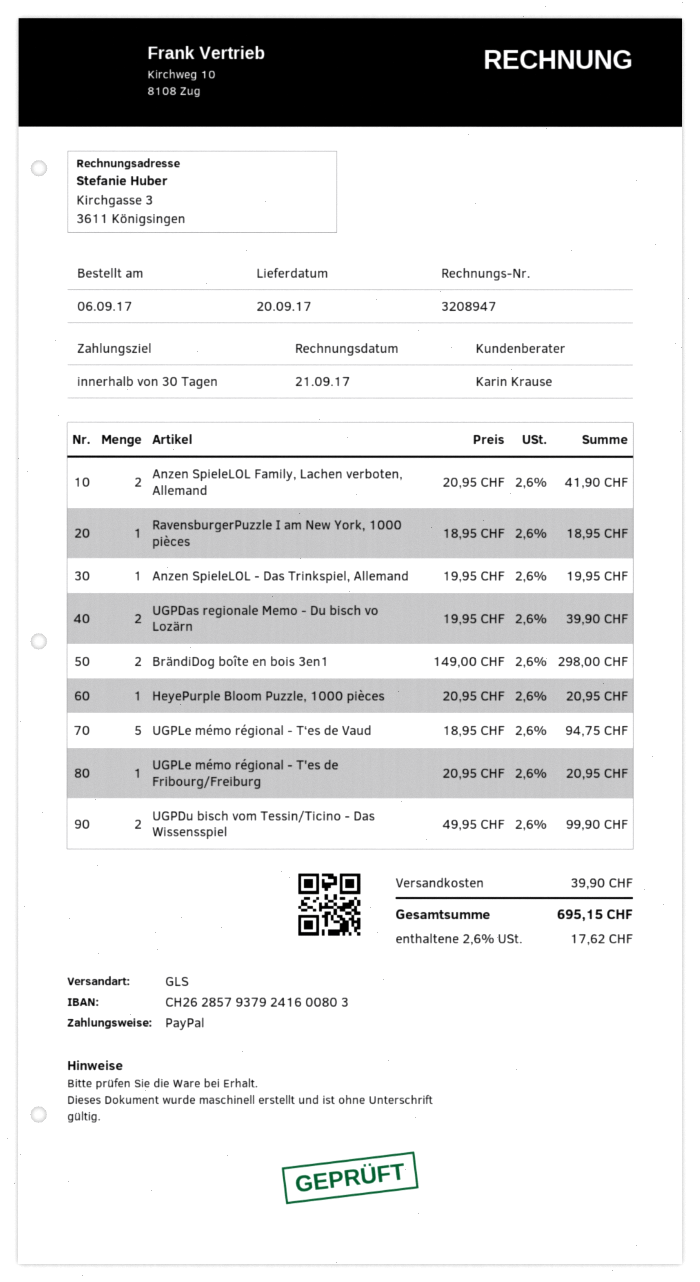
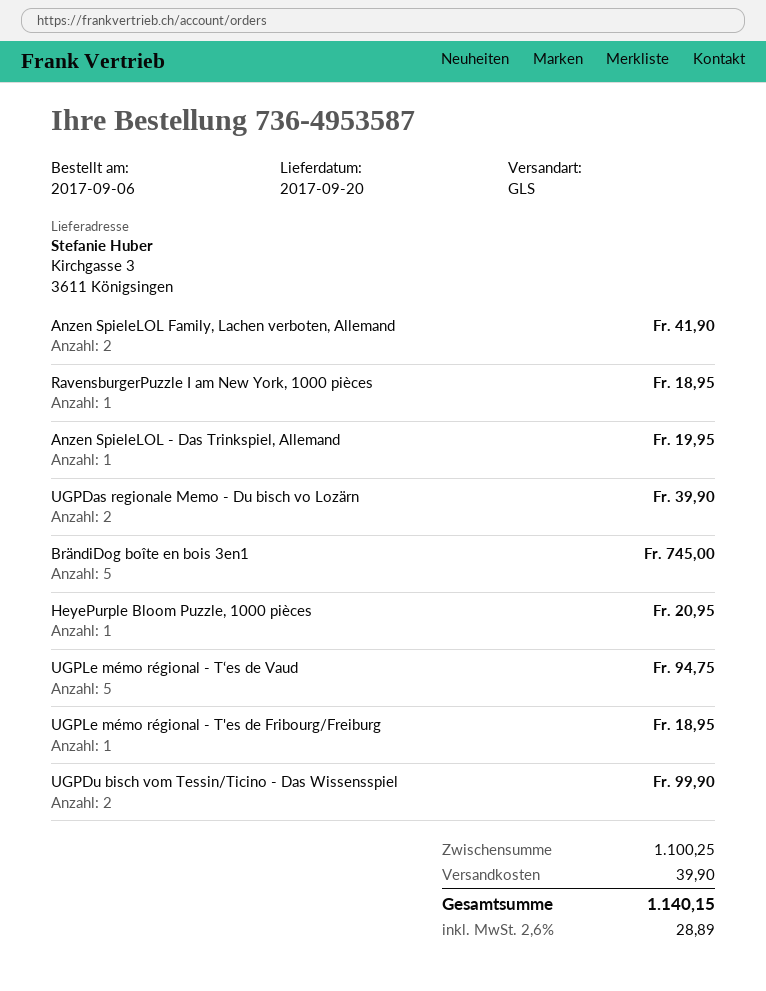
BrändiDog boîte en bois 3en1: 2 for 298.00 -> 5 for 745.00
UGPLe mémo régional - T'es de Fribourg/Freiburg: 1 for 20.95 -> 1 for 18.95
tax: 2.6% = 17.62 -> 2.6% = 28.89
total: 695.15 -> 1140.15

